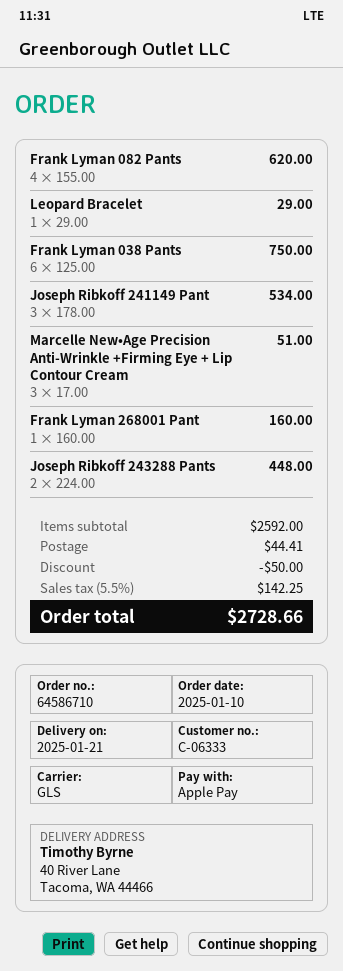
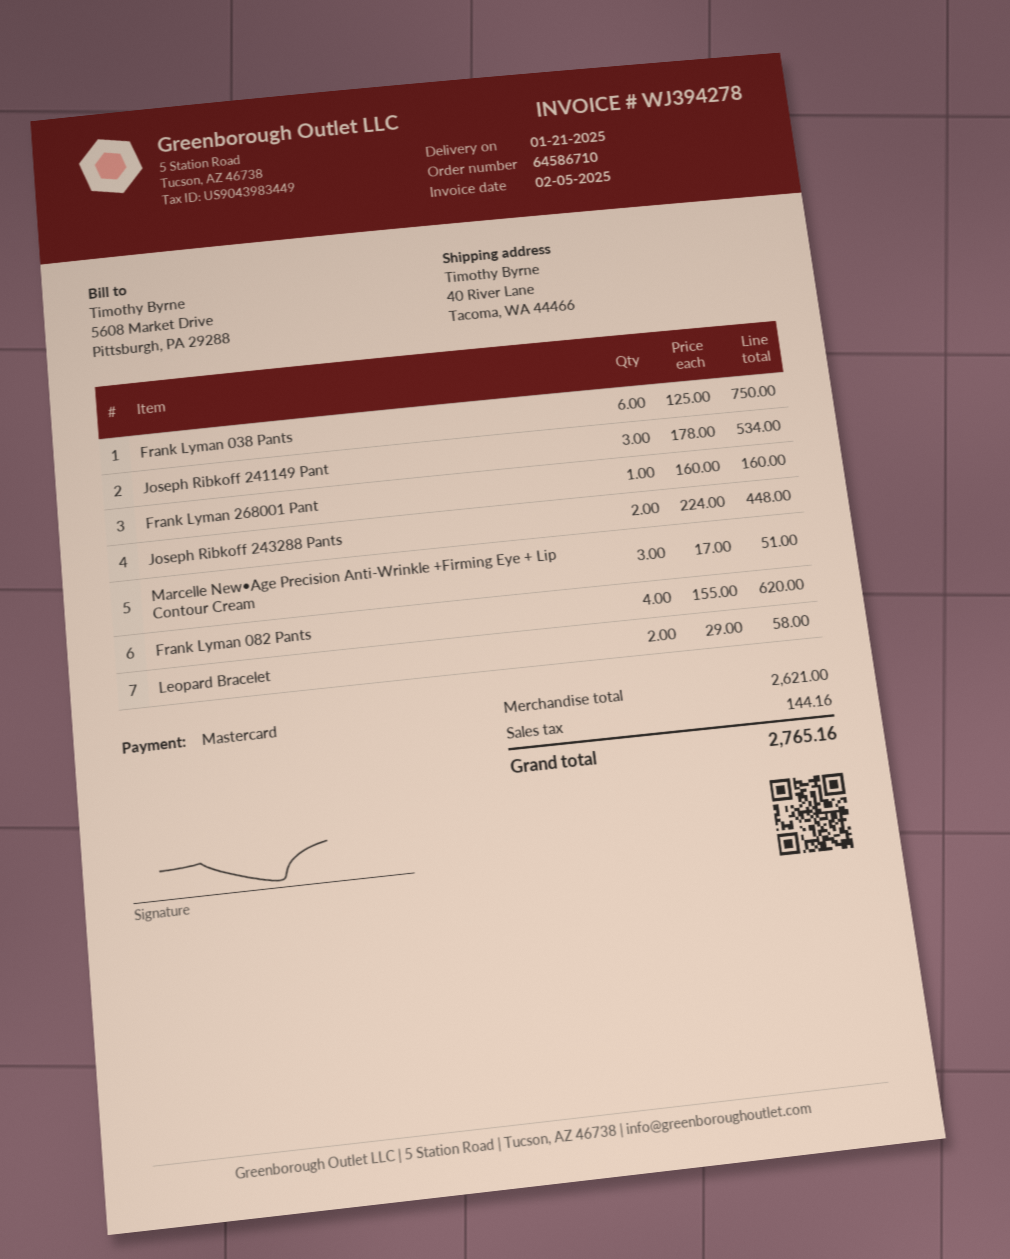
payment method: Apple Pay -> Mastercard
Leopard Bracelet: 1 x 29.00 = 29.00 -> 2 x 29.00 = 58.00
subtotal: 2592.00 -> 2621.00
discount: 50.00 -> none
shipping: 44.41 -> none
tax: 142.25 -> 144.16
total: 2728.66 -> 2765.16

